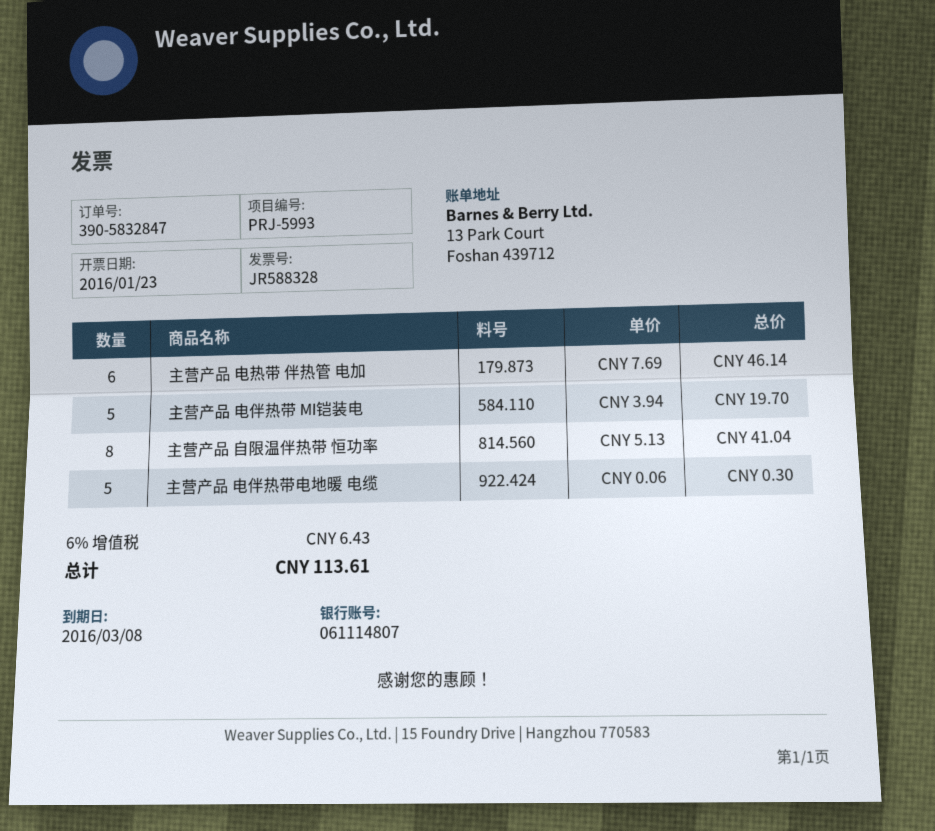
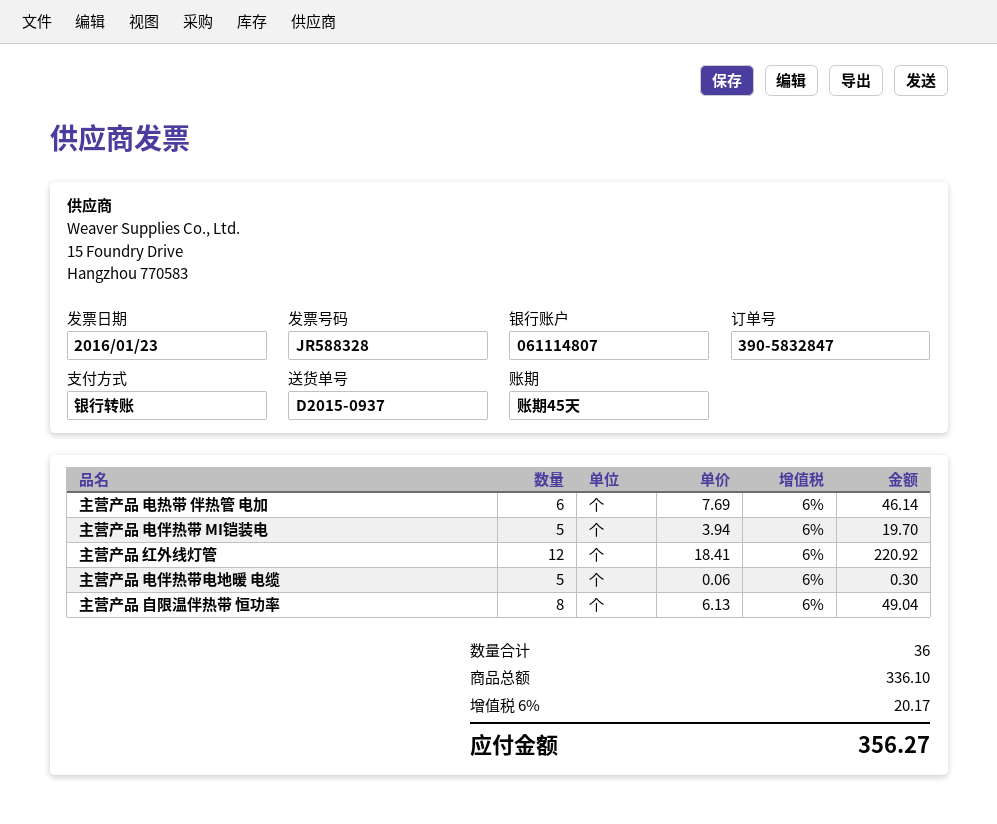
主营产品 自限温伴热带 恒功率: 8 x 5.13 = 41.04 -> 8 x 6.13 = 49.04
主营产品 红外线灯管: none -> 12 x 18.41 = 220.92
tax: 6% = 6.43 -> 6% = 20.17
total: 113.61 -> 356.27

